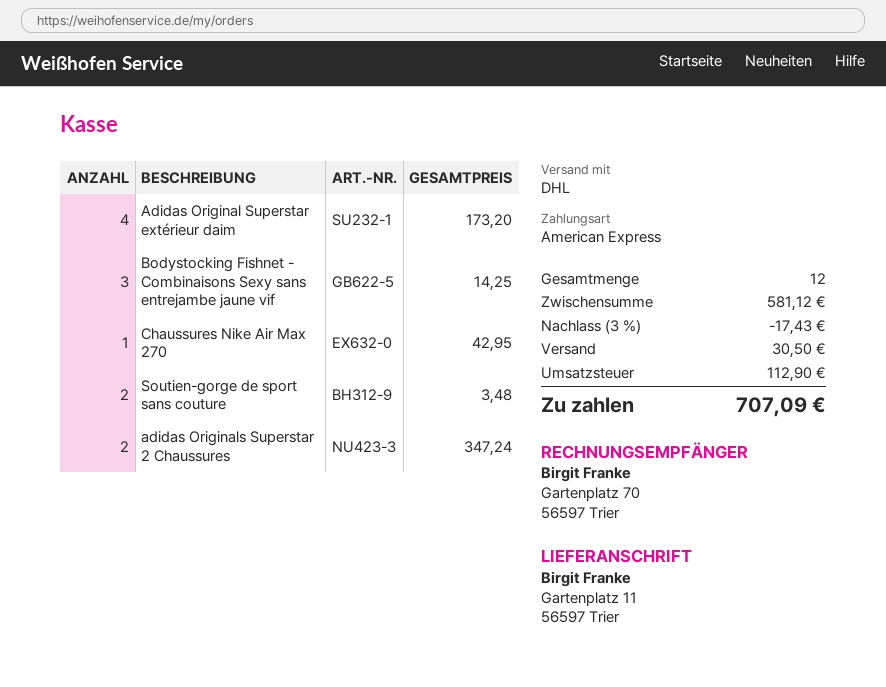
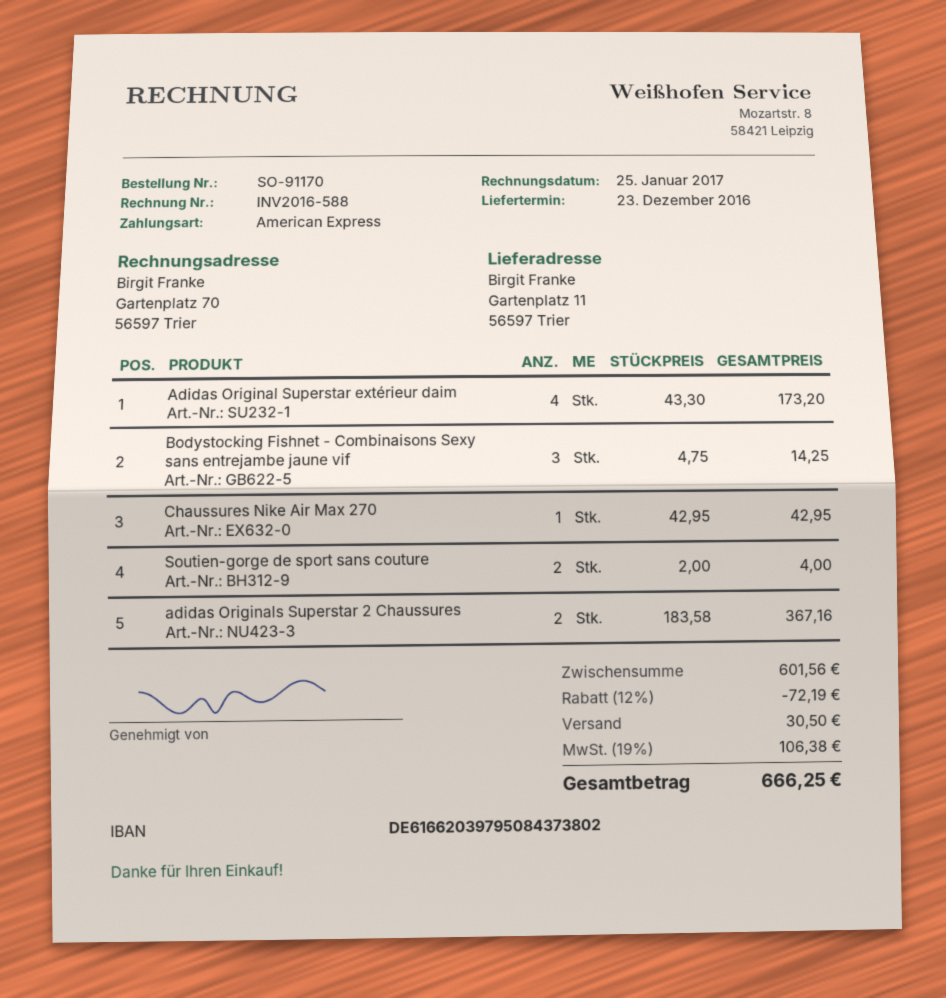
Soutien-gorge de sport sans couture: 2 for 3.48 -> 2 for 4.00
adidas Originals Superstar 2 Chaussures: 2 for 347.24 -> 2 for 367.16
subtotal: 581.12 -> 601.56
discount: 3% = 17.43 -> 12% = 72.19
tax: 112.90 -> 106.38
total: 707.09 -> 666.25

